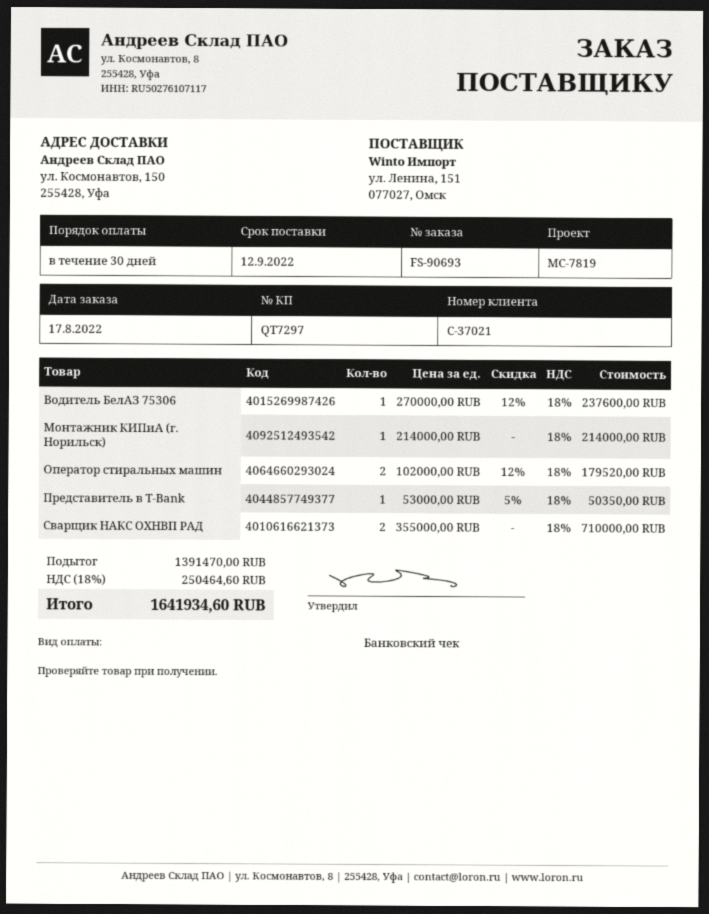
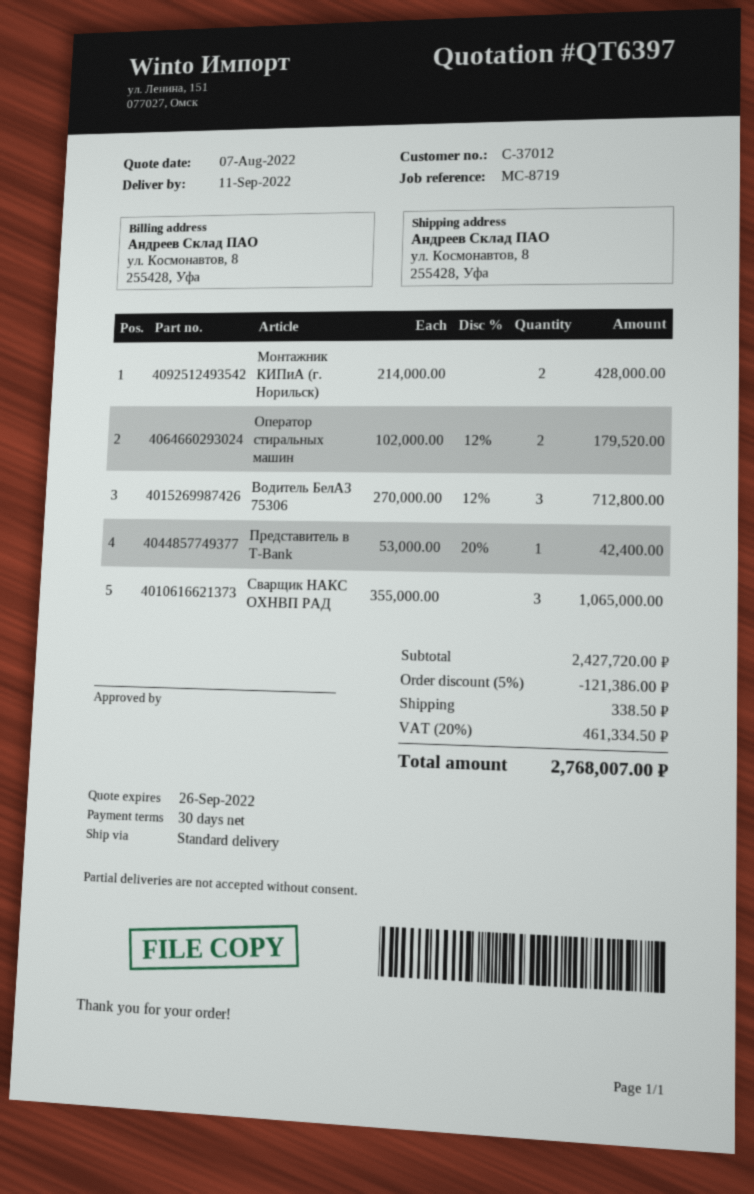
quote number: QT7297 -> QT6397
delivery date: 2022-09-12 -> 2022-09-11
customer number: C-37021 -> C-37012
reference: MC-7819 -> MC-8719
ship to: ул. Космонавтов, 150, 255428, Уфа -> ул. Космонавтов, 8, 255428, Уфа
Водитель БелАЗ 75306: 1 x 270000.00 - 12% = 237600.00 -> 3 x 270000.00 - 12% = 712800.00
Монтажник КИПиА (г. Норильск): 1 x 214000.00 = 214000.00 -> 2 x 214000.00 = 428000.00
Представитель в Т-Bank: 1 x 53000.00 - 5% = 50350.00 -> 1 x 53000.00 - 20% = 42400.00
Сварщик НАКС ОХНВП РАД: 2 x 355000.00 = 710000.00 -> 3 x 355000.00 = 1065000.00
subtotal: 1391470.00 -> 2427720.00
discount: none -> 5% = 121386.00
shipping: none -> 338.50
tax: 18% = 250464.60 -> 20% = 461334.50
total: 1641934.60 -> 2768007.00

